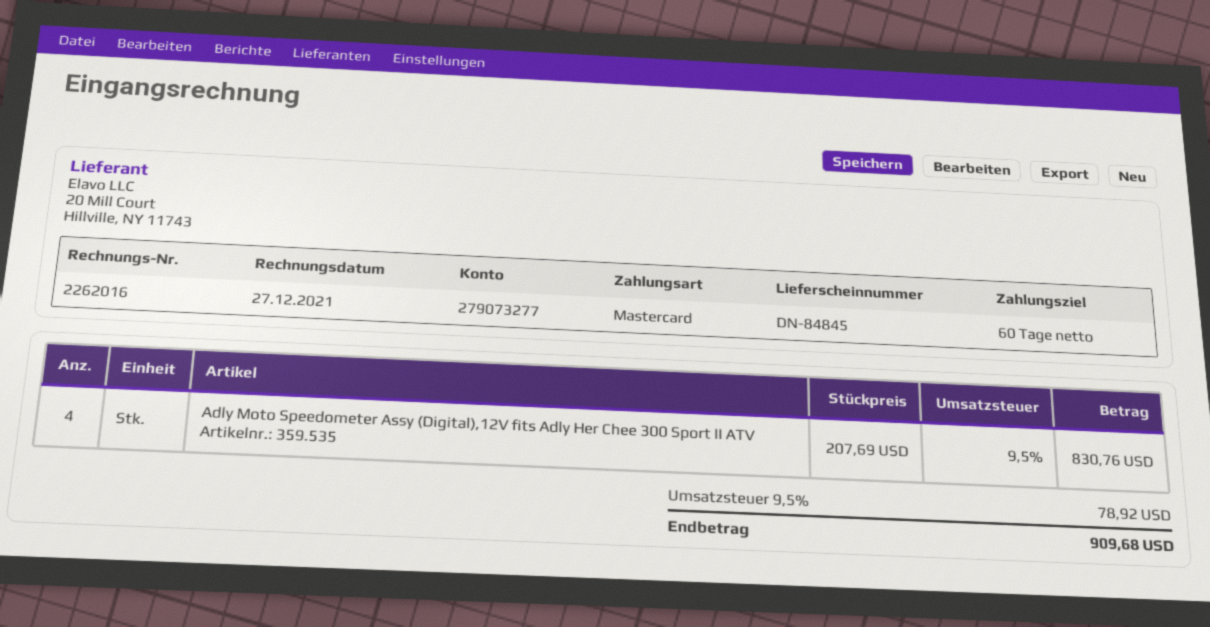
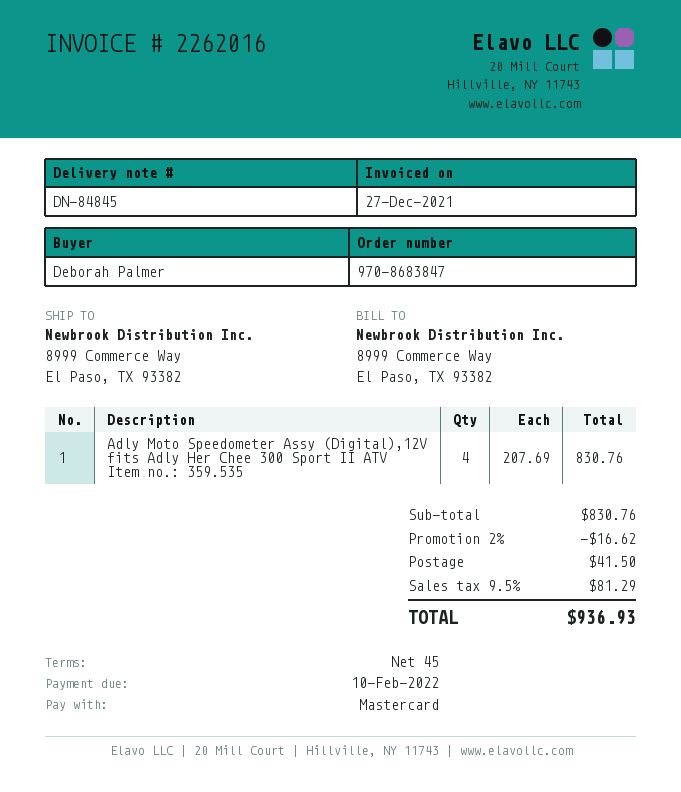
payment terms: 60 days -> 45 days
discount: none -> 2% = 16.62
shipping: none -> 41.50
tax: 9.5% = 78.92 -> 9.5% = 81.29
total: 909.68 -> 936.93

